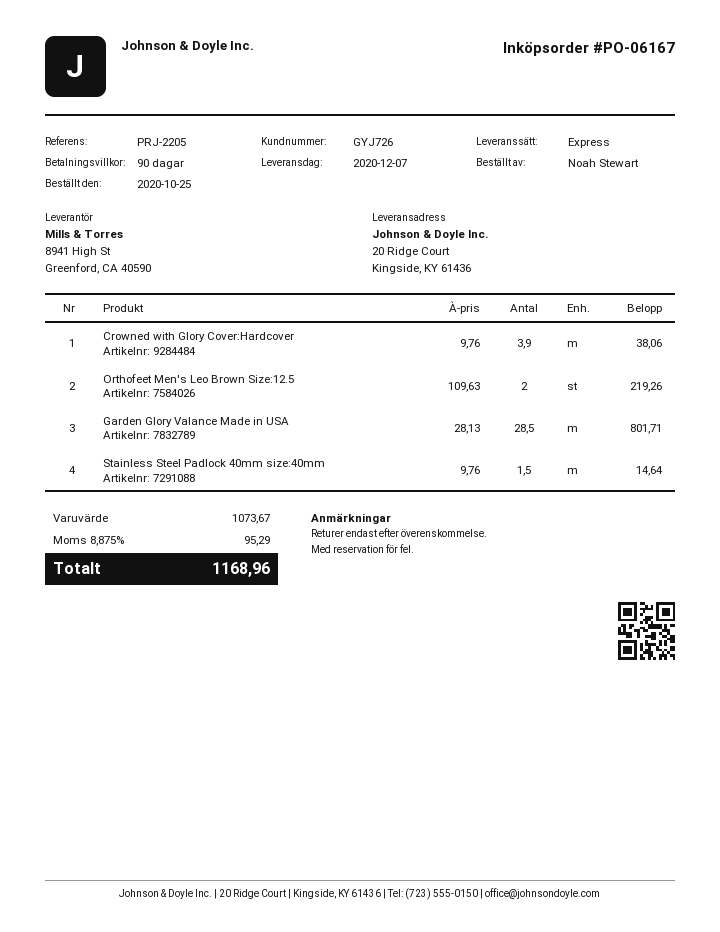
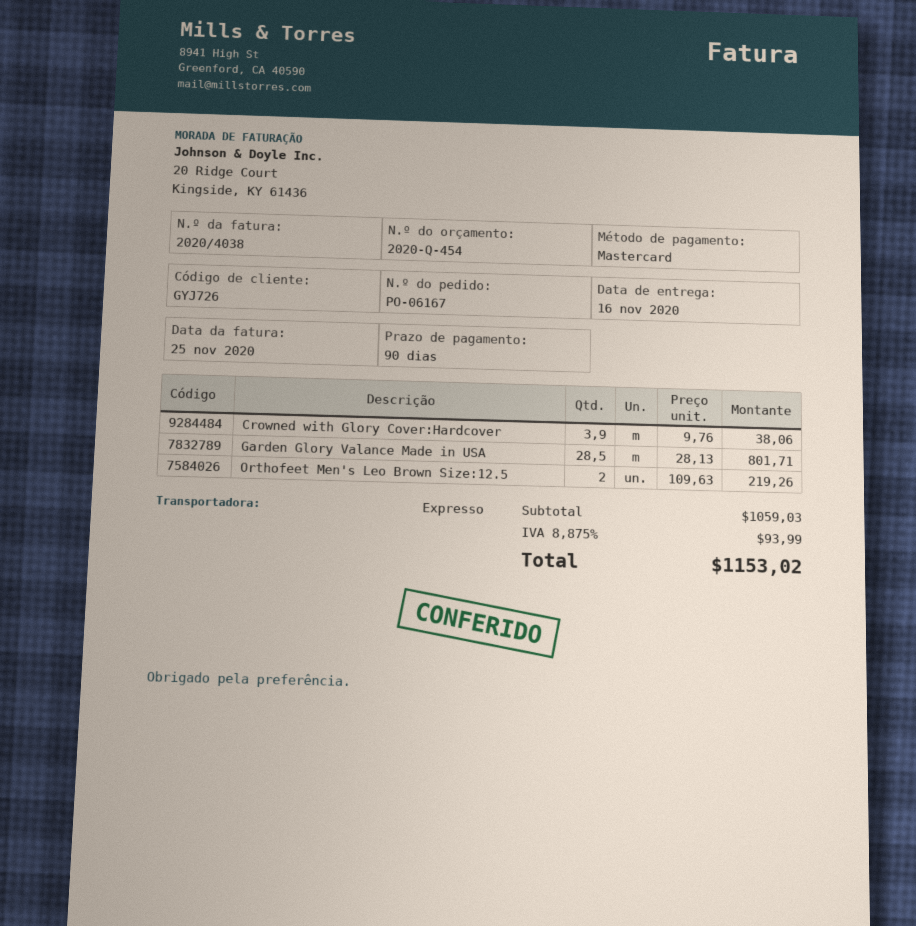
delivery date: 2020-12-07 -> 2020-11-16
Stainless Steel Padlock 40mm size:40mm: 1.5 x 9.76 = 14.64 -> none
subtotal: 1073.67 -> 1059.03
tax: 8.875% = 95.29 -> 8.875% = 93.99
total: 1168.96 -> 1153.02

